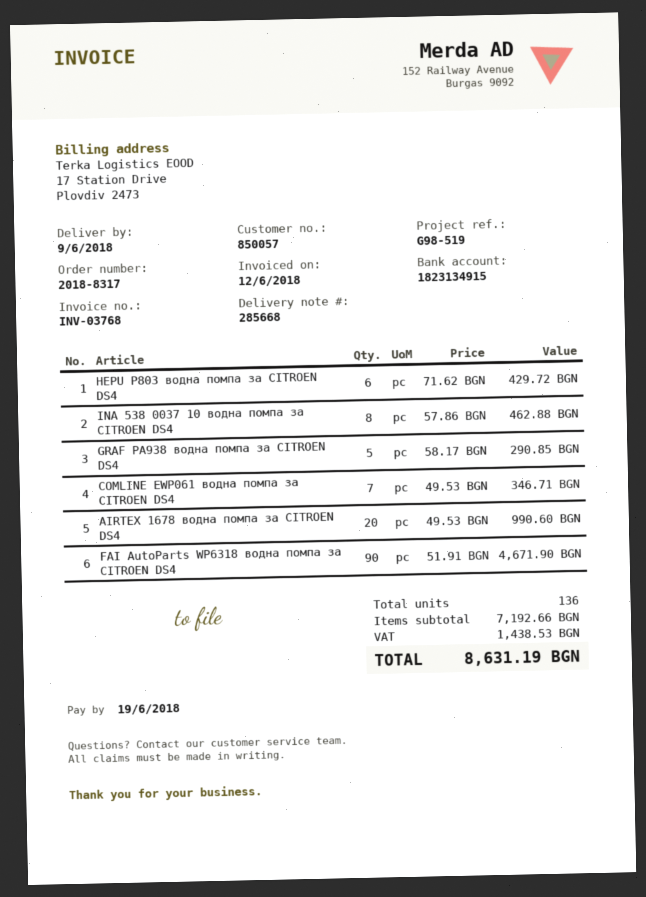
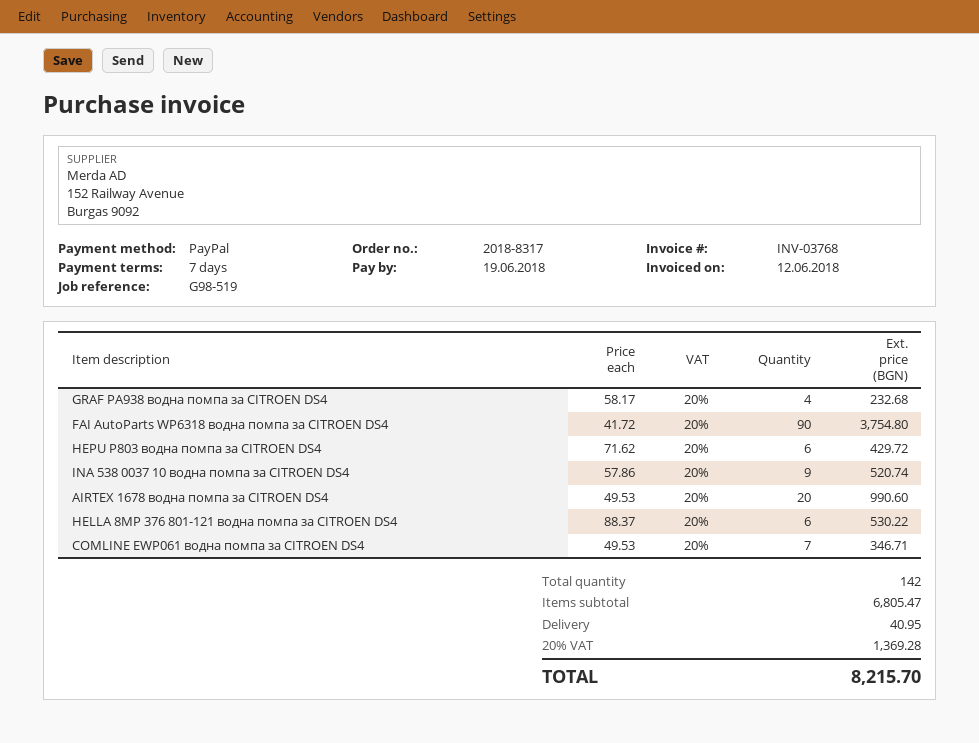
INA 538 0037 10 водна помпа за CITROEN DS4: 8 x 57.86 = 462.88 -> 9 x 57.86 = 520.74
GRAF PA938 водна помпа за CITROEN DS4: 5 x 58.17 = 290.85 -> 4 x 58.17 = 232.68
FAI AutoParts WP6318 водна помпа за CITROEN DS4: 90 x 51.91 = 4671.90 -> 90 x 41.72 = 3754.80
HELLA 8MP 376 801-121 водна помпа за CITROEN DS4: none -> 6 x 88.37 = 530.22
total quantity: 136 -> 142
subtotal: 7192.66 -> 6805.47
shipping: none -> 40.95
tax: 1438.53 -> 1369.28
total: 8631.19 -> 8215.70

